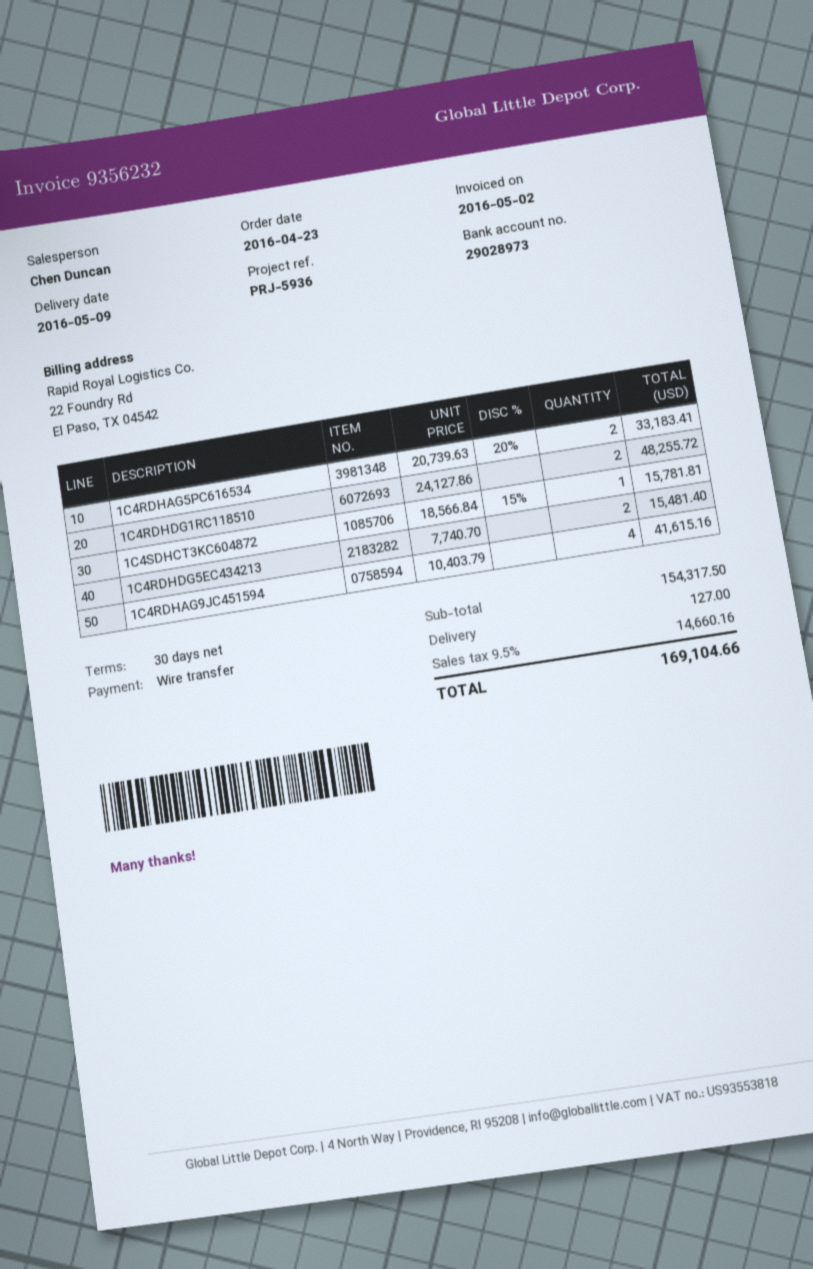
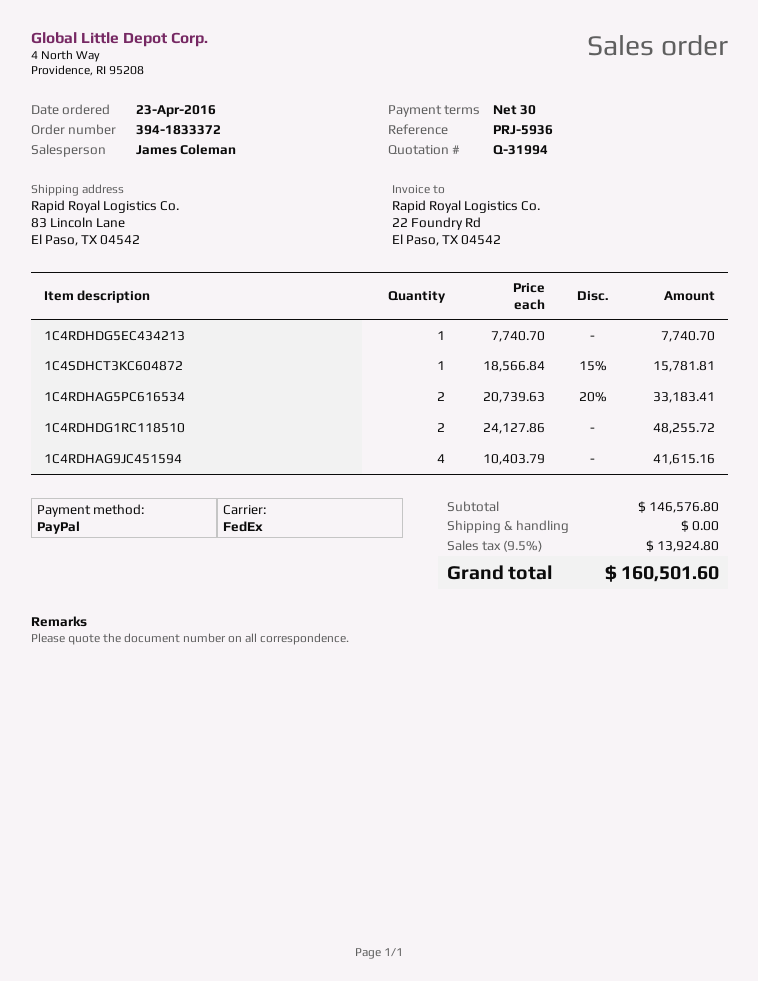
sales rep: Chen Duncan -> James Coleman
payment method: bank transfer -> PayPal
1C4RDHDG5EC434213: 2 x 7740.70 = 15481.40 -> 1 x 7740.70 = 7740.70
subtotal: 154317.50 -> 146576.80
shipping: 127.00 -> 0.00
tax: 9.5% = 14660.16 -> 9.5% = 13924.80
total: 169104.66 -> 160501.60

